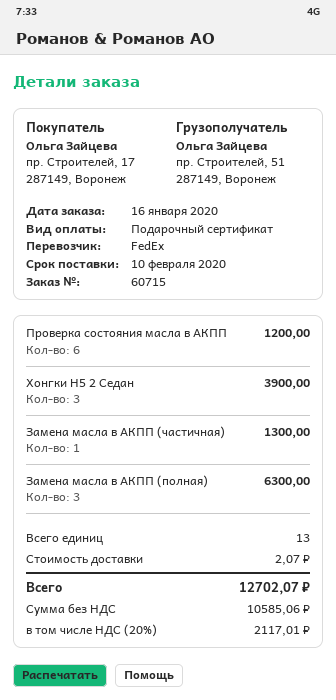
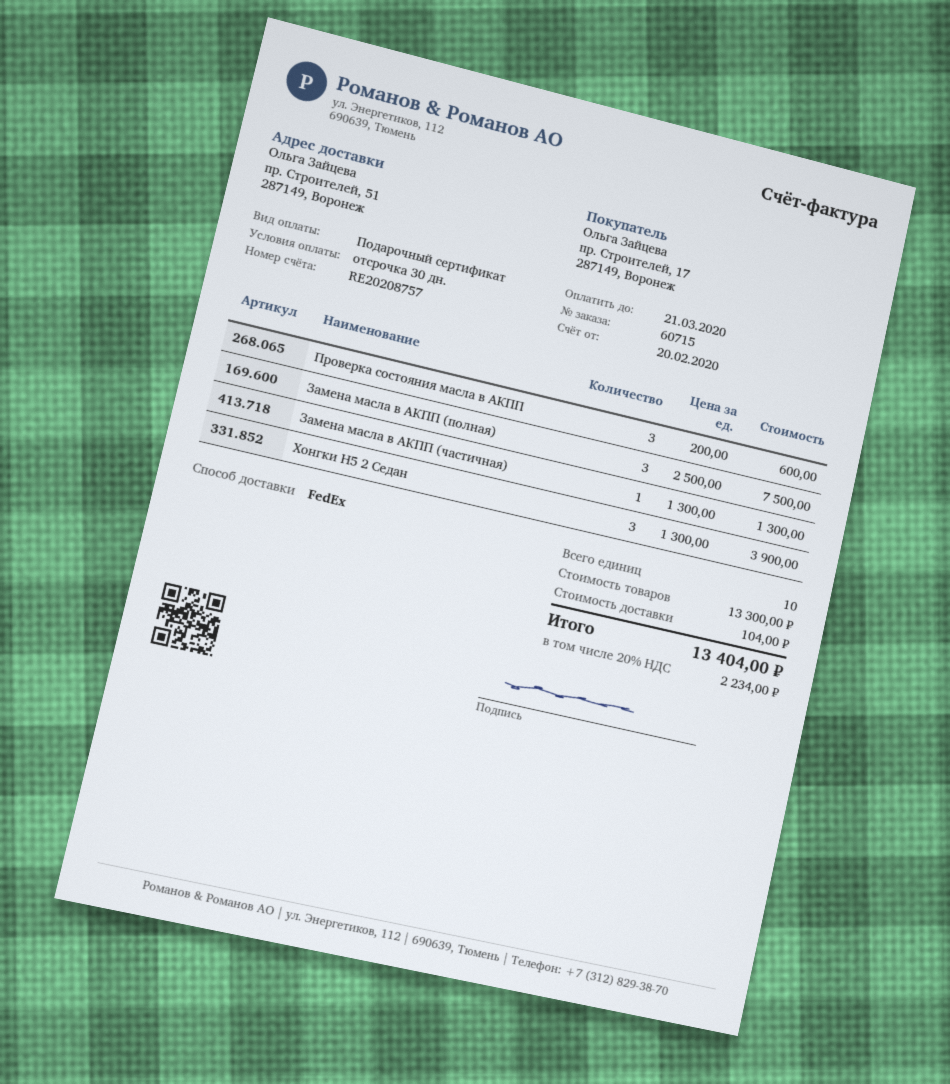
Проверка состояния масла в АКПП: 6 for 1200.00 -> 3 for 600.00
Замена масла в АКПП (полная): 3 for 6300.00 -> 3 for 7500.00
total quantity: 13 -> 10
shipping: 2.07 -> 104.00
tax: 20% = 2117.01 -> 20% = 2234.00
total: 12702.07 -> 13404.00

